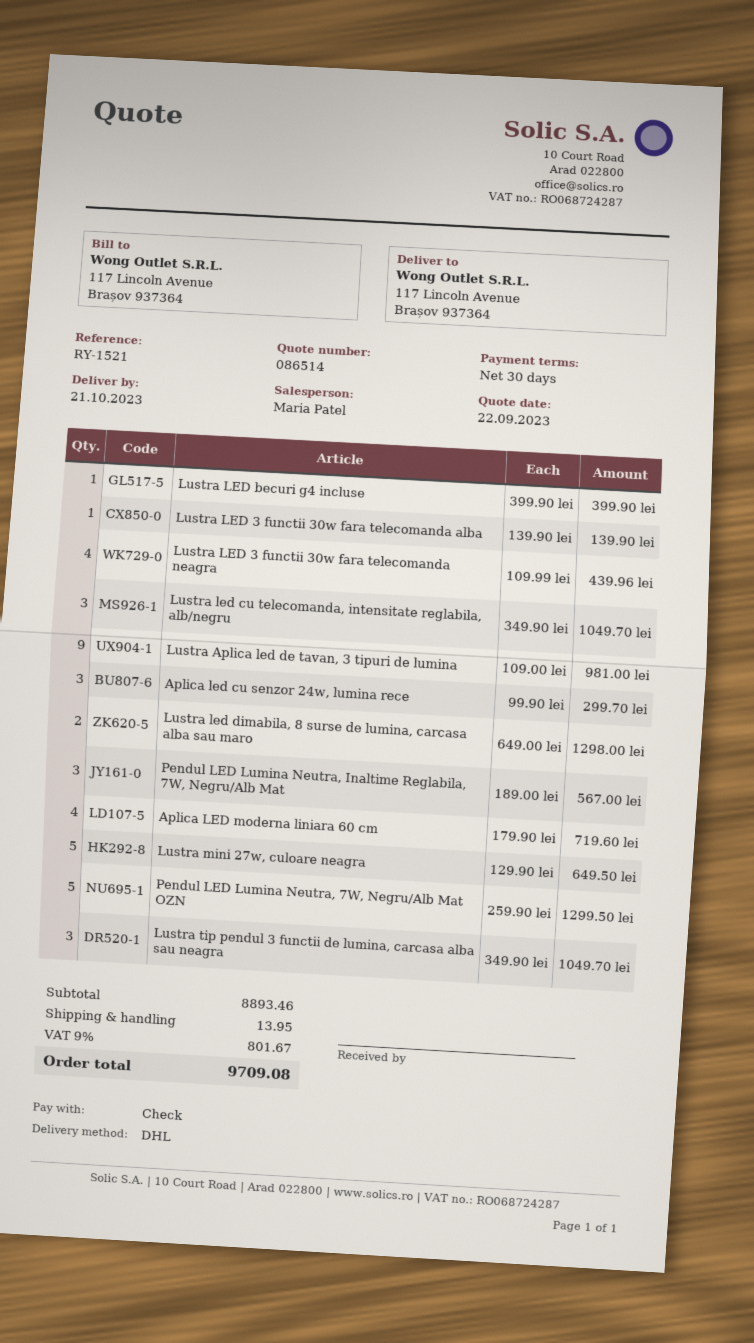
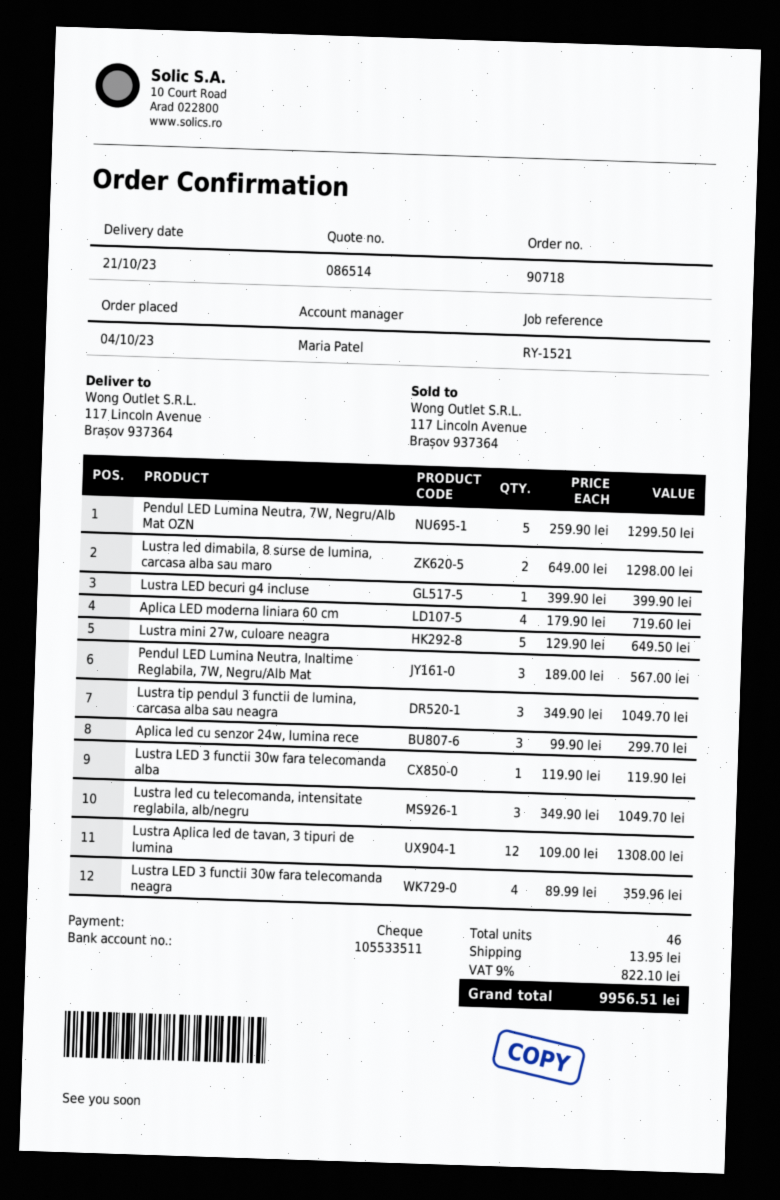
Lustra LED 3 functii 30w fara telecomanda alba: 1 x 139.90 = 139.90 -> 1 x 119.90 = 119.90
Lustra LED 3 functii 30w fara telecomanda neagra: 4 x 109.99 = 439.96 -> 4 x 89.99 = 359.96
Lustra Aplica led de tavan, 3 tipuri de lumina: 9 x 109.00 = 981.00 -> 12 x 109.00 = 1308.00
tax: 9% = 801.67 -> 9% = 822.10
total: 9709.08 -> 9956.51

